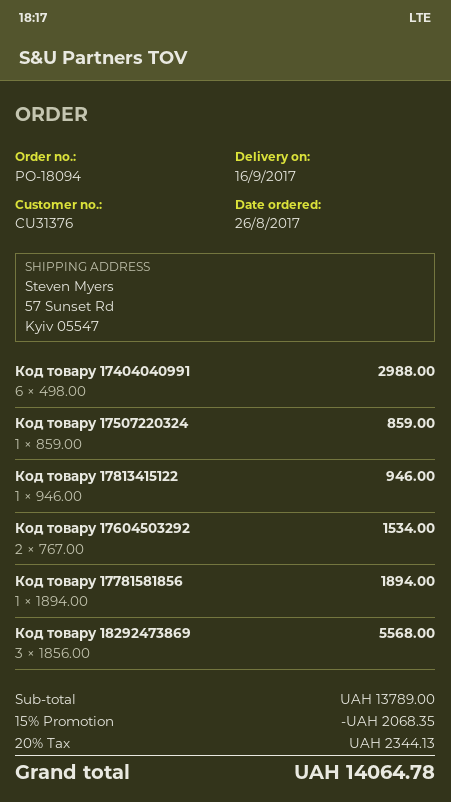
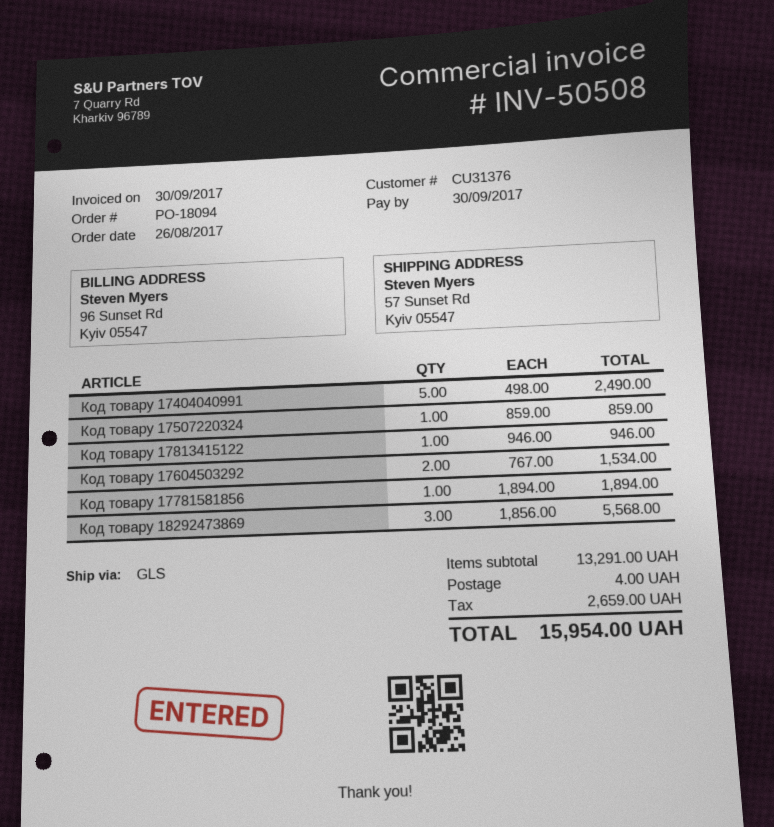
Код товару 17404040991: 6 x 498.00 = 2988.00 -> 5 x 498.00 = 2490.00
subtotal: 13789.00 -> 13291.00
discount: 15% = 2068.35 -> none
shipping: none -> 4.00
tax: 2344.13 -> 2659.00
total: 14064.78 -> 15954.00

